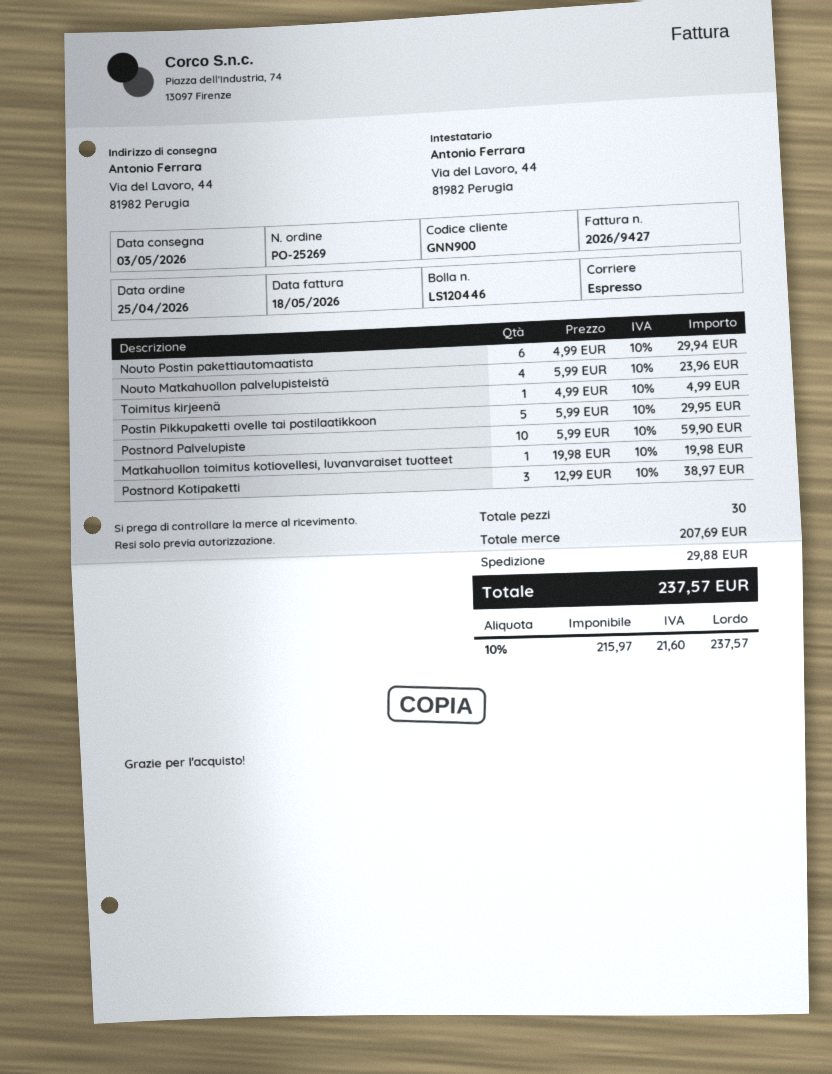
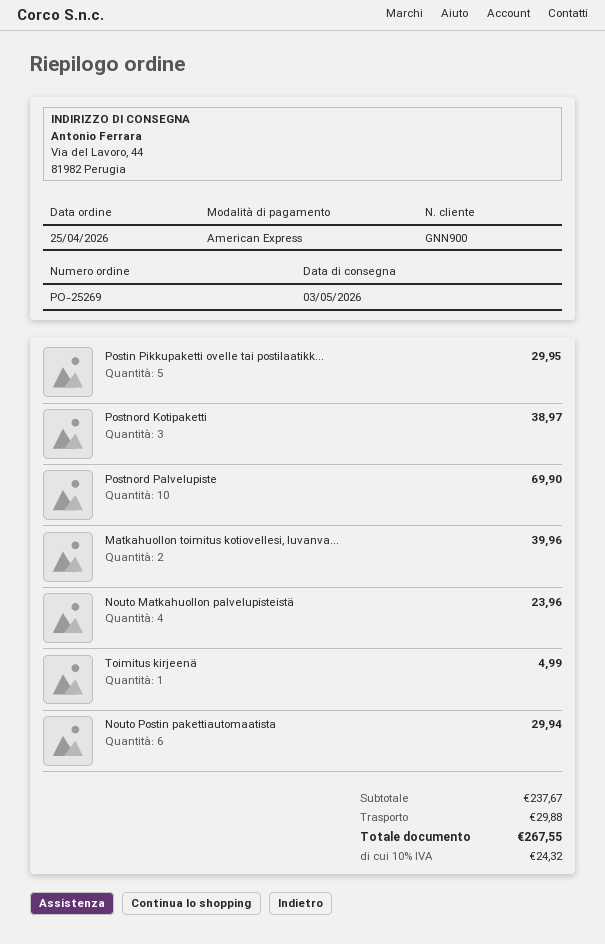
Postnord Palvelupiste: 10 for 59.90 -> 10 for 69.90
Matkahuollon toimitus kotiovellesi, luvanvaraiset tuotteet: 1 for 19.98 -> 2 for 39.96
subtotal: 207.69 -> 237.67
tax: 10% = 21.60 -> 10% = 24.32
total: 237.57 -> 267.55

